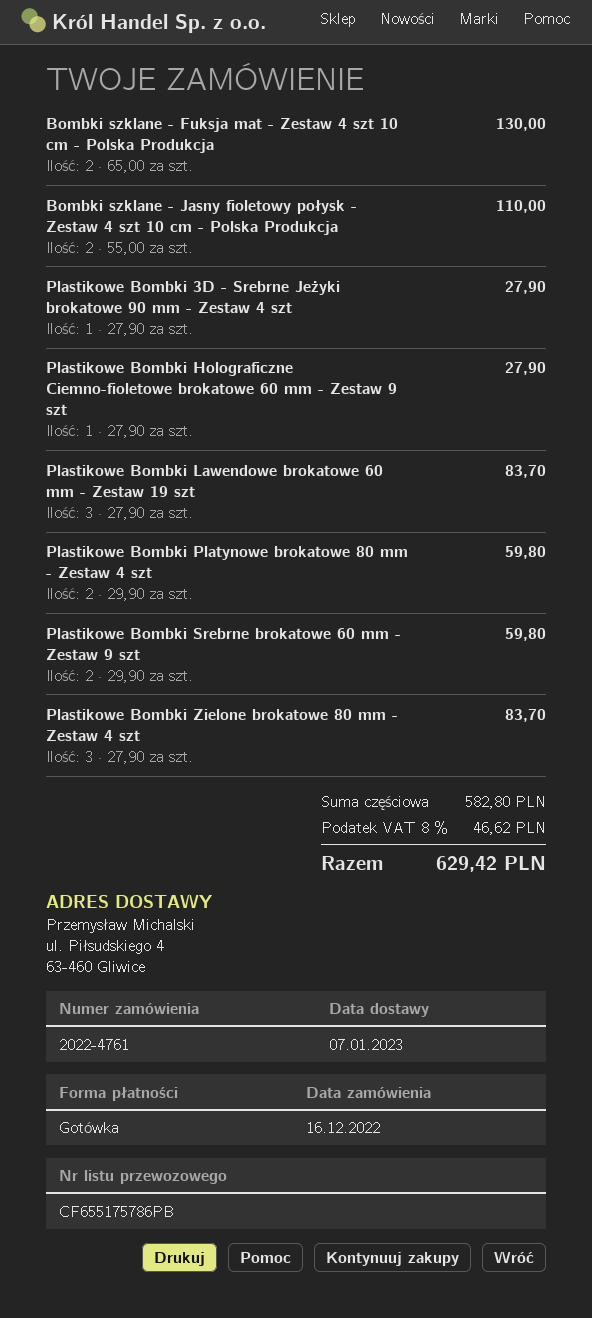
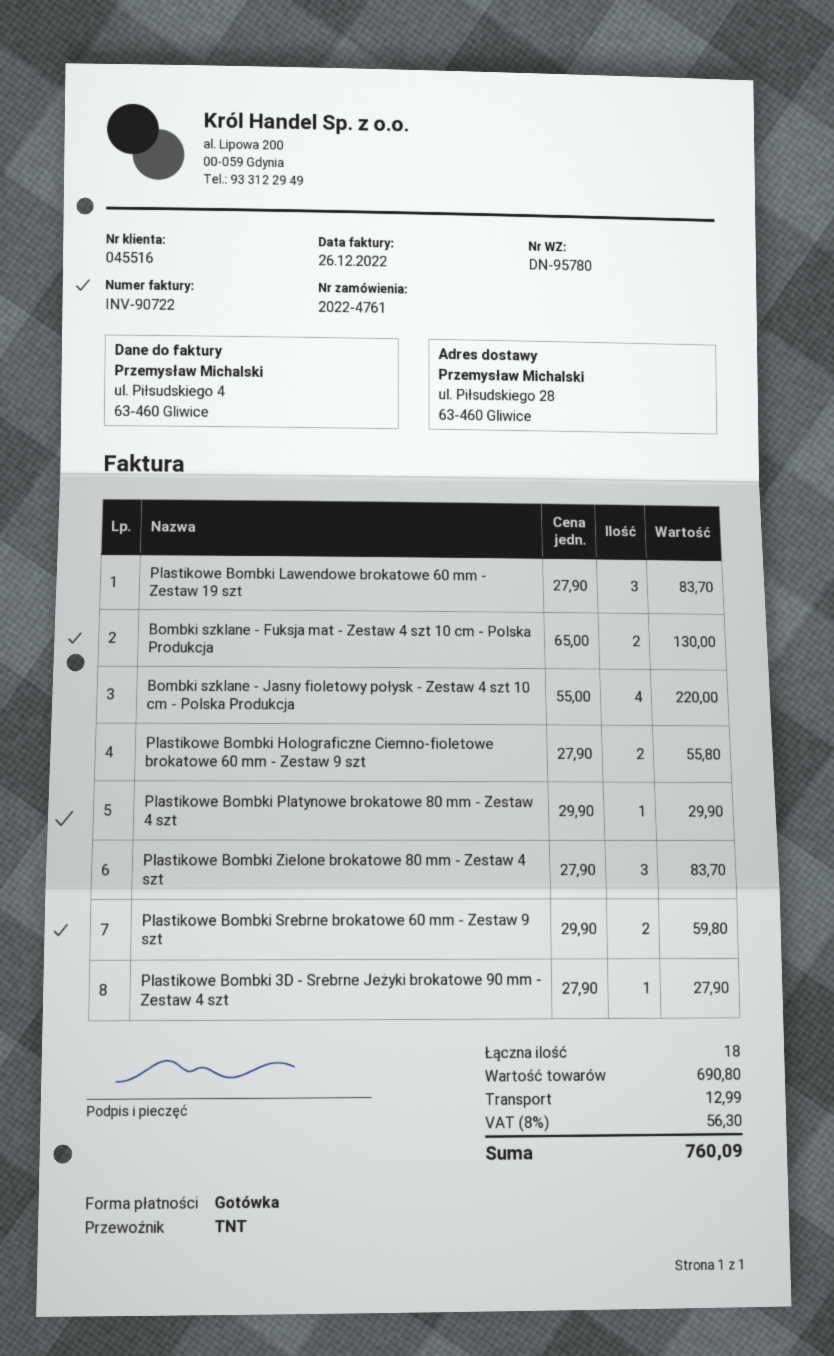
ship to: ul. Piłsudskiego 4, 63-460 Gliwice -> ul. Piłsudskiego 28, 63-460 Gliwice
Bombki szklane - Jasny fioletowy połysk - Zestaw 4 szt 10 cm - Polska Produkcja: 2 x 55.00 = 110.00 -> 4 x 55.00 = 220.00
Plastikowe Bombki Holograficzne Ciemno-fioletowe brokatowe 60 mm - Zestaw 9 szt: 1 x 27.90 = 27.90 -> 2 x 27.90 = 55.80
Plastikowe Bombki Platynowe brokatowe 80 mm - Zestaw 4 szt: 2 x 29.90 = 59.80 -> 1 x 29.90 = 29.90
subtotal: 582.80 -> 690.80
shipping: none -> 12.99
tax: 8% = 46.62 -> 8% = 56.30
total: 629.42 -> 760.09

